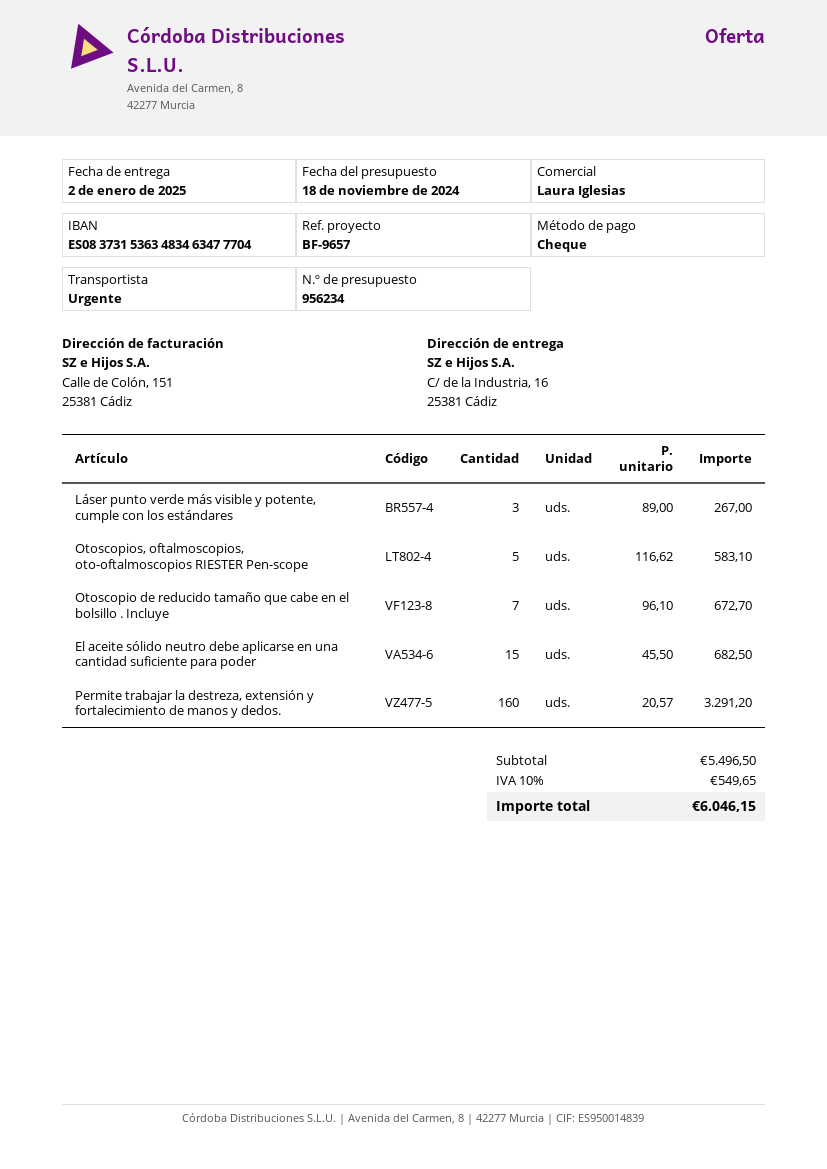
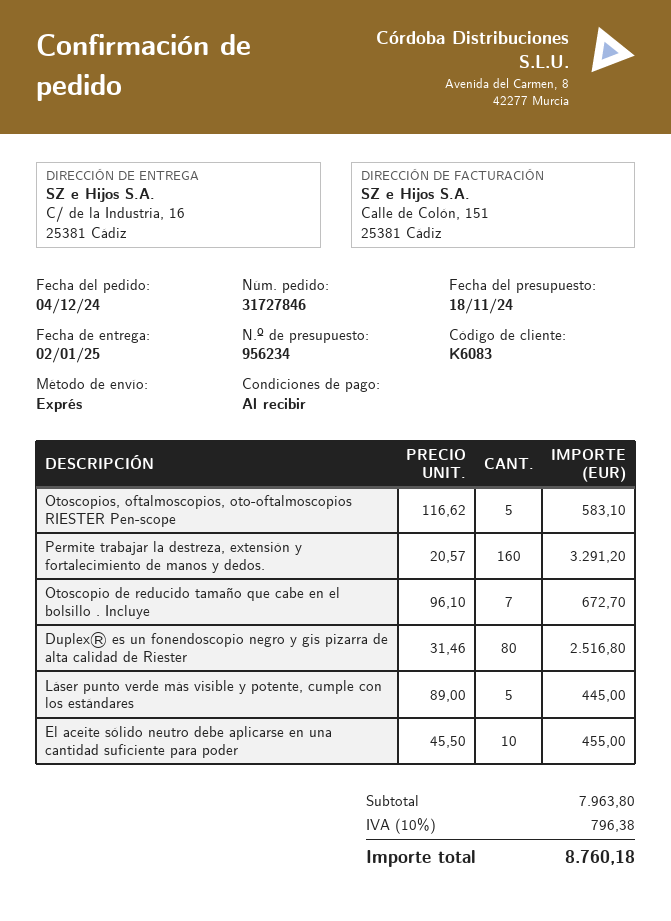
Láser punto verde más visible y potente, cumple con los estándares: 3 x 89.00 = 267.00 -> 5 x 89.00 = 445.00
El aceite sólido neutro debe aplicarse en una cantidad suficiente para poder: 15 x 45.50 = 682.50 -> 10 x 45.50 = 455.00
Duplex® es un fonendoscopio negro y gis pizarra de alta calidad de Riester: none -> 80 x 31.46 = 2516.80
subtotal: 5496.50 -> 7963.80
tax: 10% = 549.65 -> 10% = 796.38
total: 6046.15 -> 8760.18

